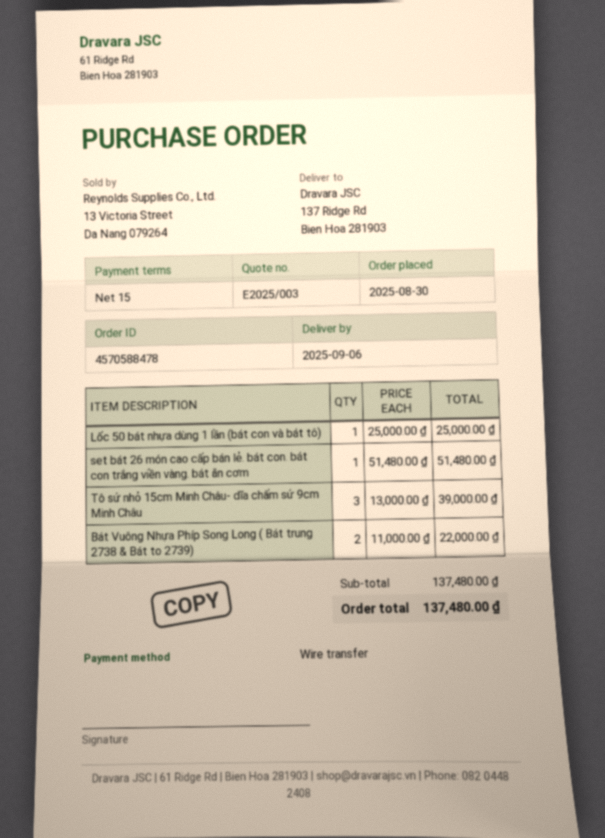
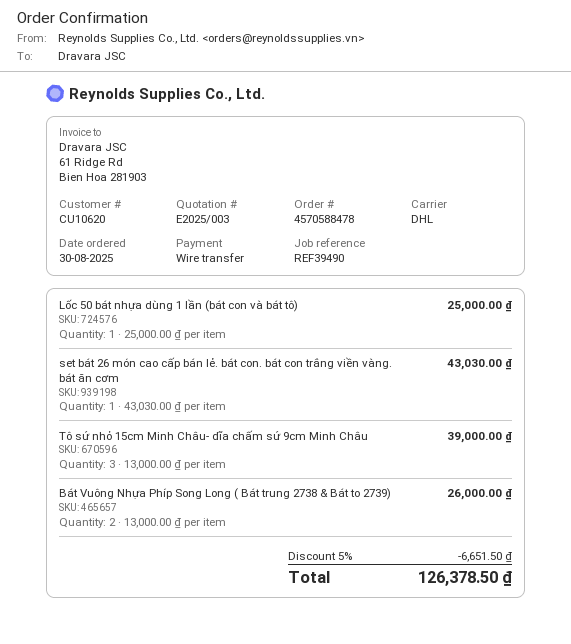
set bát 26 món cao cấp bán lẻ. bát con. bát con trắng viền vàng. bát ăn cơm: 1 x 51480.00 = 51480.00 -> 1 x 43030.00 = 43030.00
Bát Vuông Nhựa Phíp Song Long ( Bát trung 2738 & Bát to 2739): 2 x 11000.00 = 22000.00 -> 2 x 13000.00 = 26000.00
discount: none -> 5% = 6651.50
total: 137480.00 -> 126378.50

